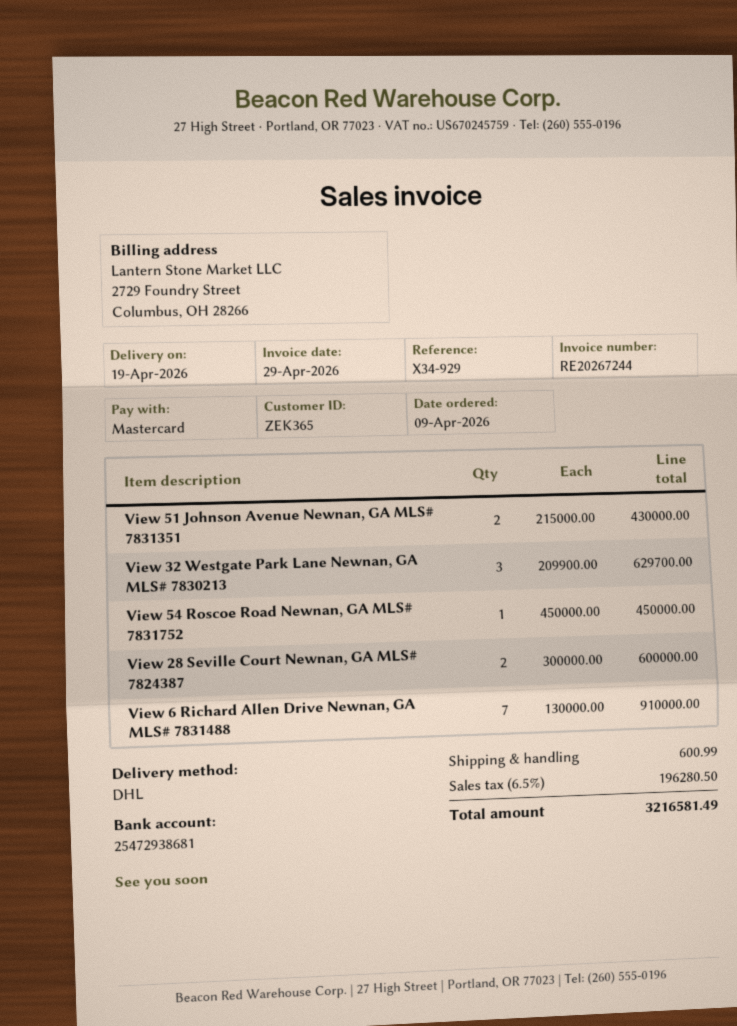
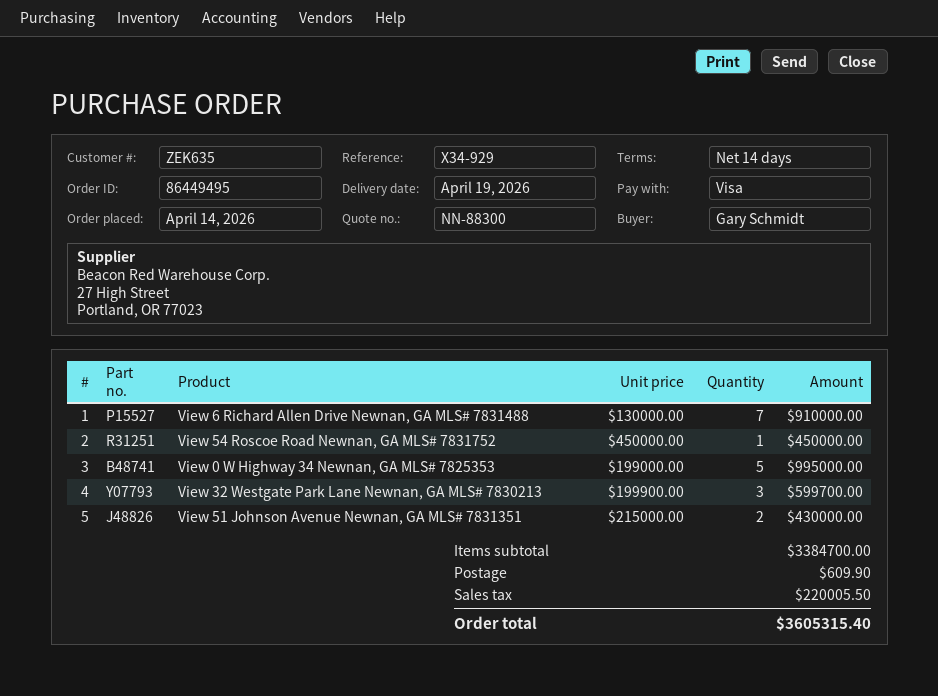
order date: 2026-04-09 -> 2026-04-14
customer number: ZEK365 -> ZEK635
payment method: Mastercard -> Visa
View 32 Westgate Park Lane Newnan, GA MLS# 7830213: 3 x 209900.00 = 629700.00 -> 3 x 199900.00 = 599700.00
View 28 Seville Court Newnan, GA MLS# 7824387: 2 x 300000.00 = 600000.00 -> none
View 0 W Highway 34 Newnan, GA MLS# 7825353: none -> 5 x 199000.00 = 995000.00
shipping: 600.99 -> 609.90
tax: 196280.50 -> 220005.50
total: 3216581.49 -> 3605315.40

